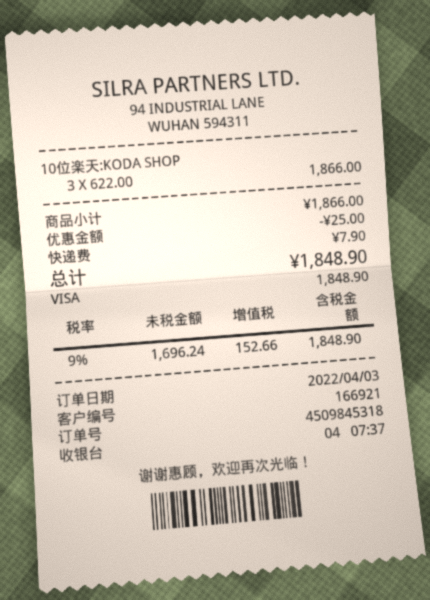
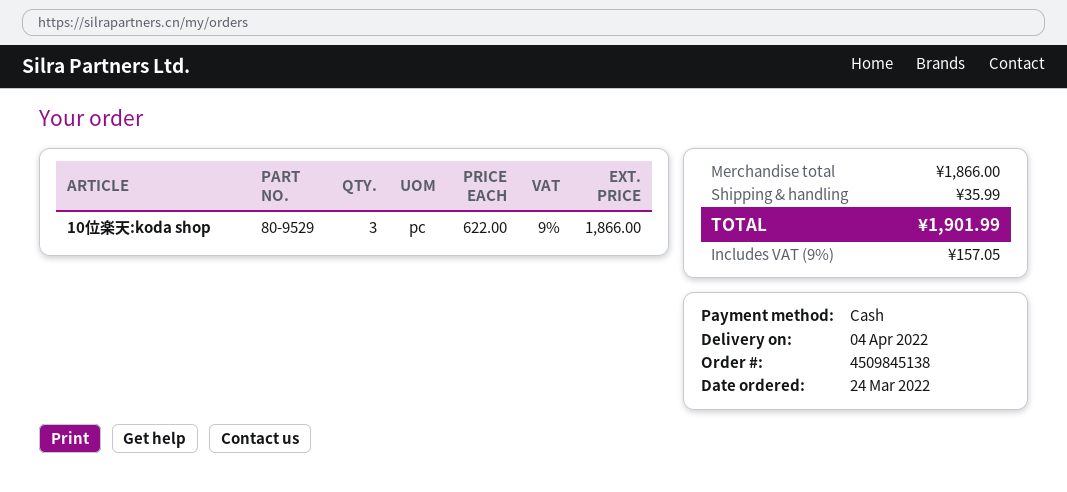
order number: 4509845318 -> 4509845138
order date: 2022-04-03 -> 2022-03-24
payment method: Visa -> cash
discount: 25.00 -> none
shipping: 7.90 -> 35.99
tax: 9% = 152.66 -> 9% = 157.05
total: 1848.90 -> 1901.99

